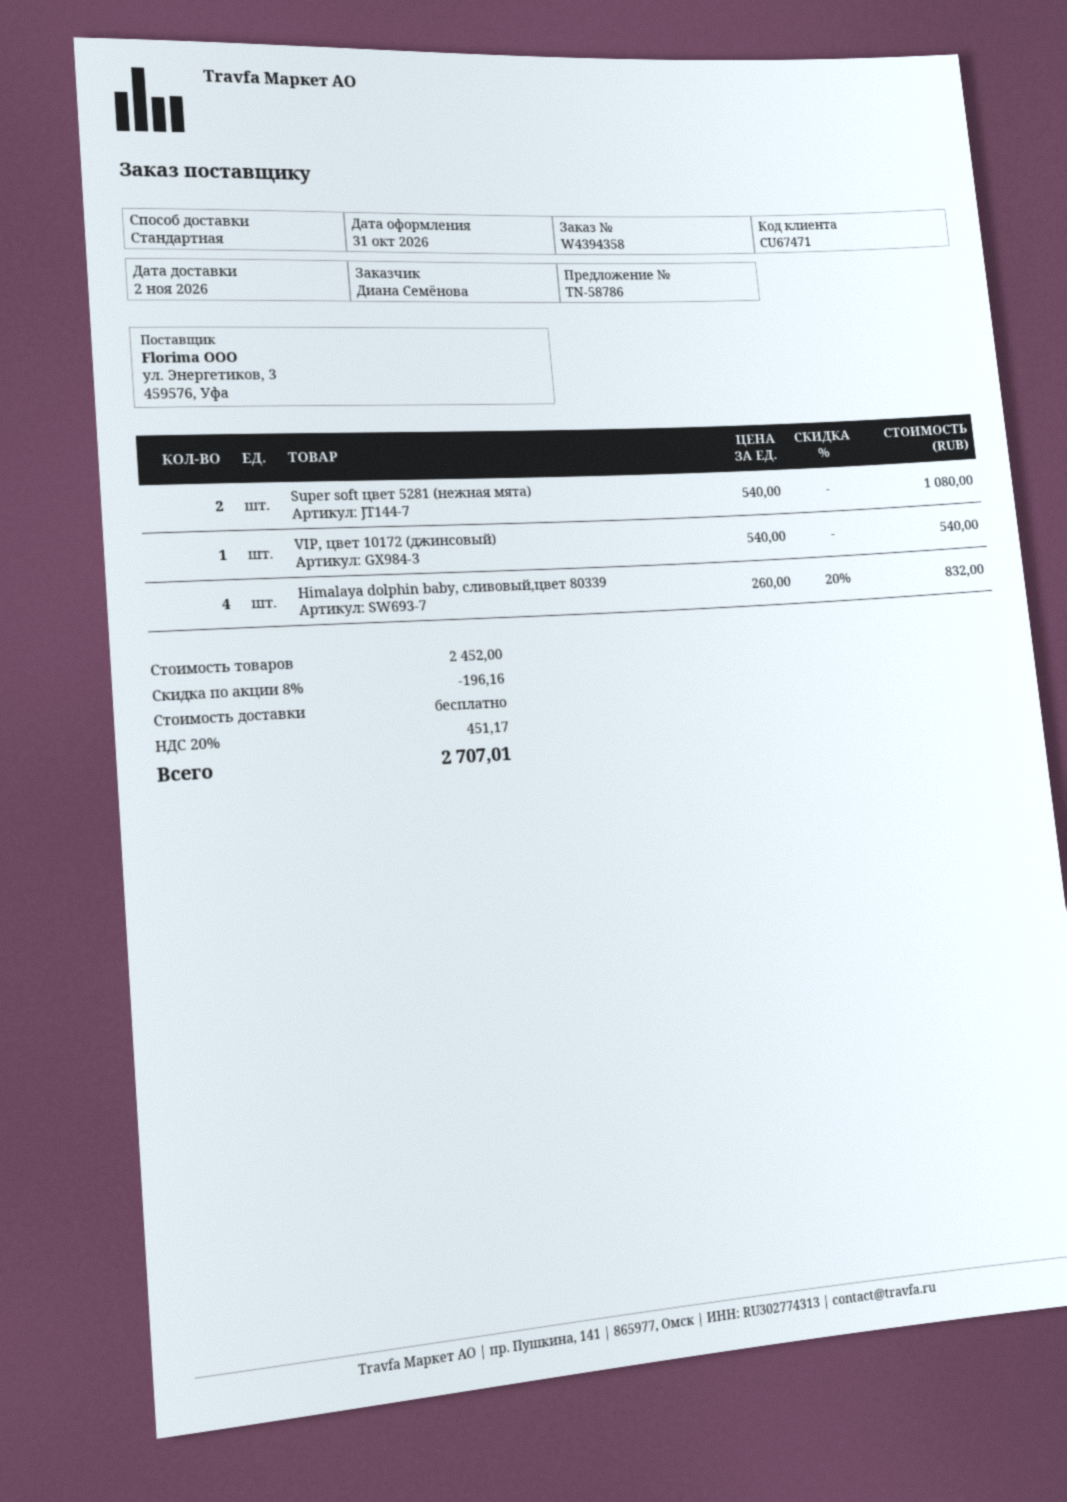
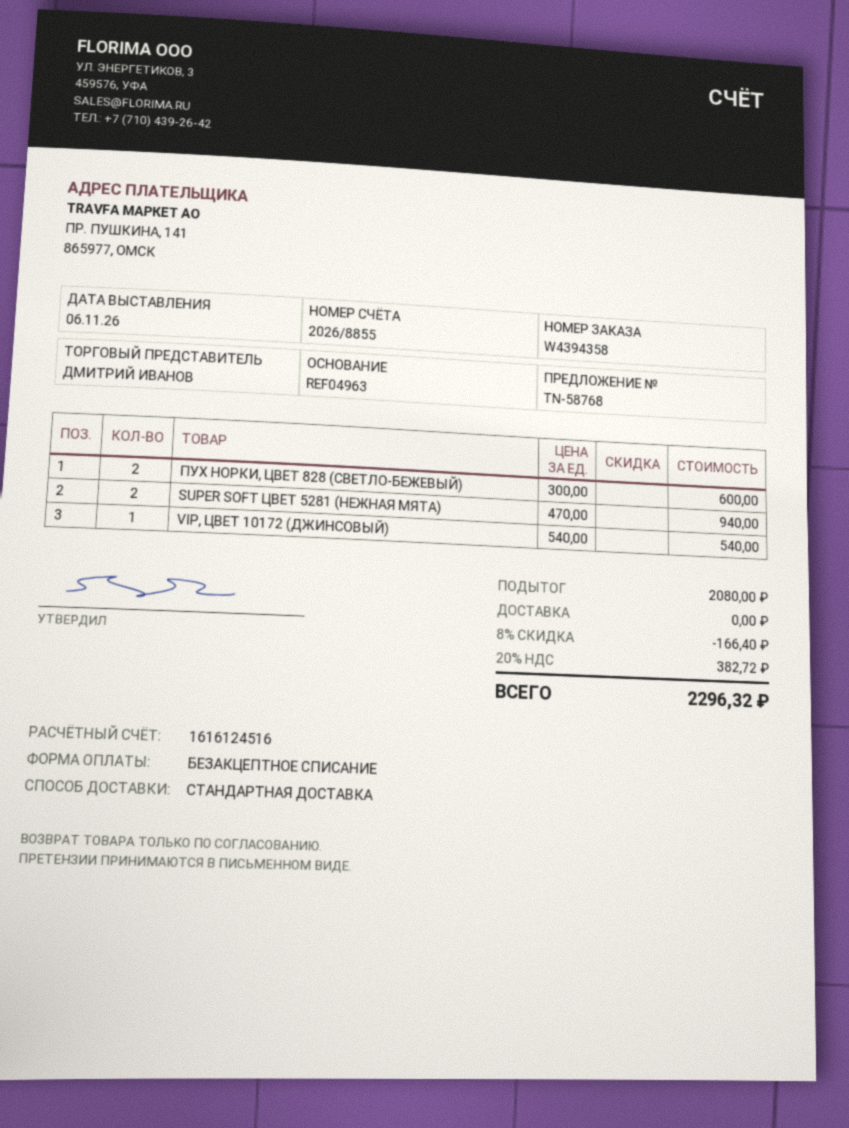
quote number: TN-58786 -> TN-58768
Super soft цвет 5281 (нежная мята): 2 x 540.00 = 1080.00 -> 2 x 470.00 = 940.00
Himalaya dolphin baby, сливовый,цвет 80339: 4 x 260.00 - 20% = 832.00 -> none
ПУХ НОРКИ, ЦВЕТ 828 (СВЕТЛО-БЕЖЕВЫЙ): none -> 2 x 300.00 = 600.00
subtotal: 2452.00 -> 2080.00
discount: 8% = 196.16 -> 8% = 166.40
tax: 20% = 451.17 -> 20% = 382.72
total: 2707.01 -> 2296.32

